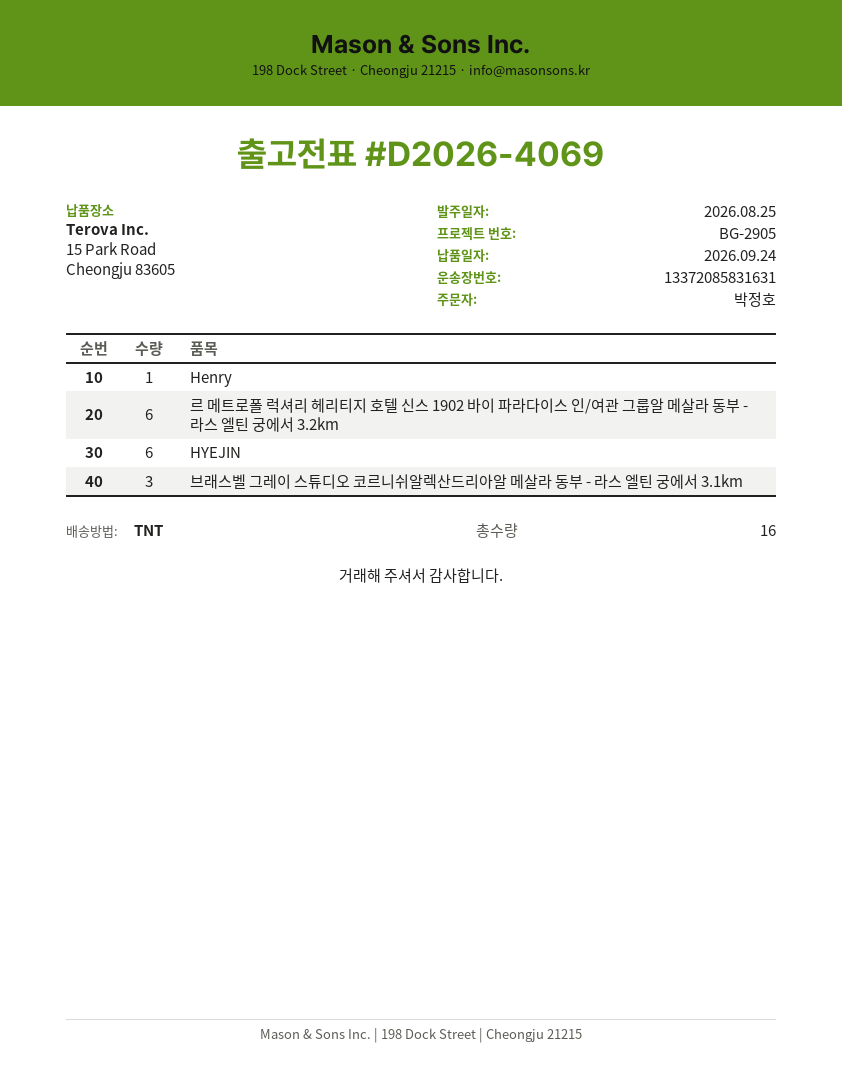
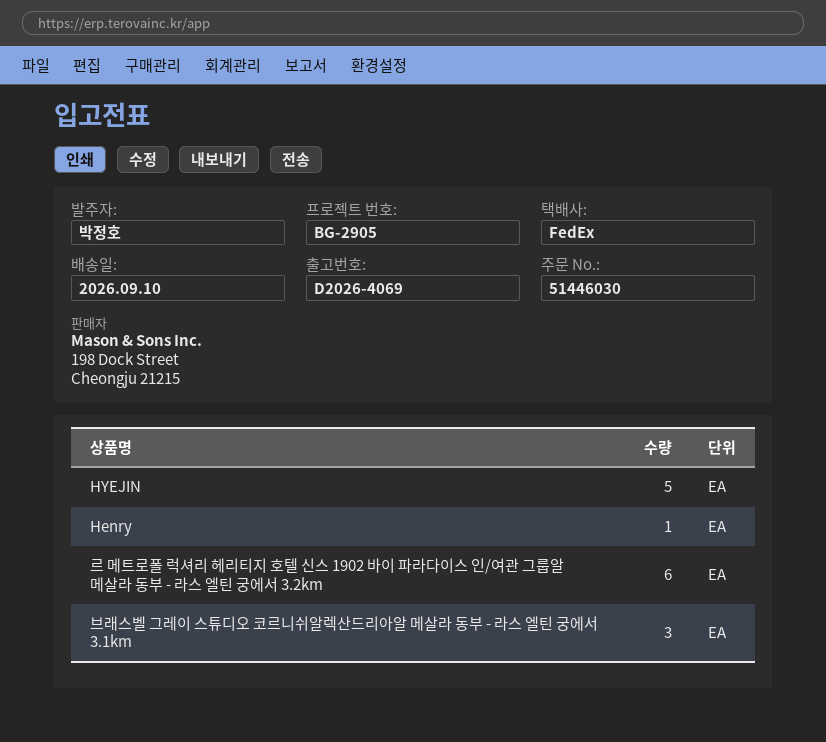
delivery date: 2026-09-24 -> 2026-09-10
shipping method: TNT -> FedEx
HYEJIN: 6 -> 5

